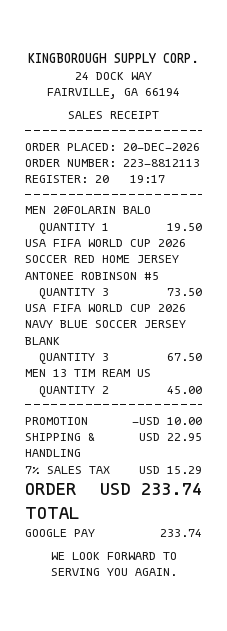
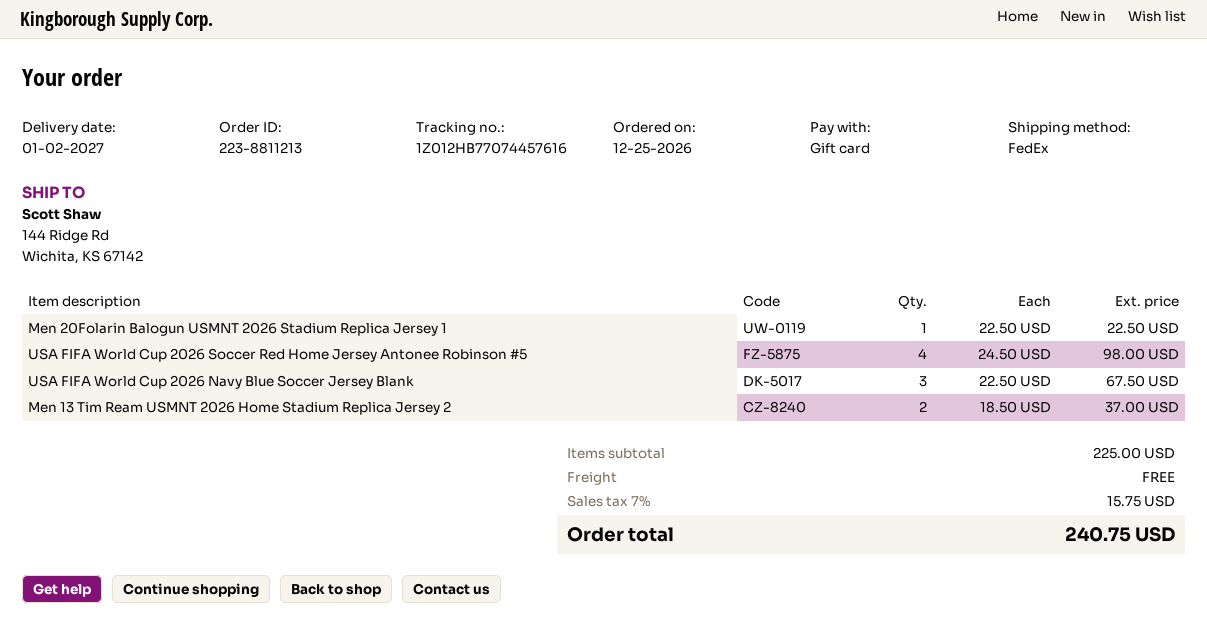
order number: 223-8812113 -> 223-8811213
order date: 2026-12-20 -> 2026-12-25
payment method: Google Pay -> gift card
MEN 20FOLARIN BALO: 1 for 19.50 -> 1 for 22.50
USA FIFA WORLD CUP 2026 SOCCER RED HOME JERSEY ANTONEE ROBINSON #5: 3 for 73.50 -> 4 for 98.00
MEN 13 TIM REAM US: 2 for 45.00 -> 2 for 37.00
discount: 10.00 -> none
shipping: 22.95 -> 0.00
tax: 7% = 15.29 -> 7% = 15.75
total: 233.74 -> 240.75

